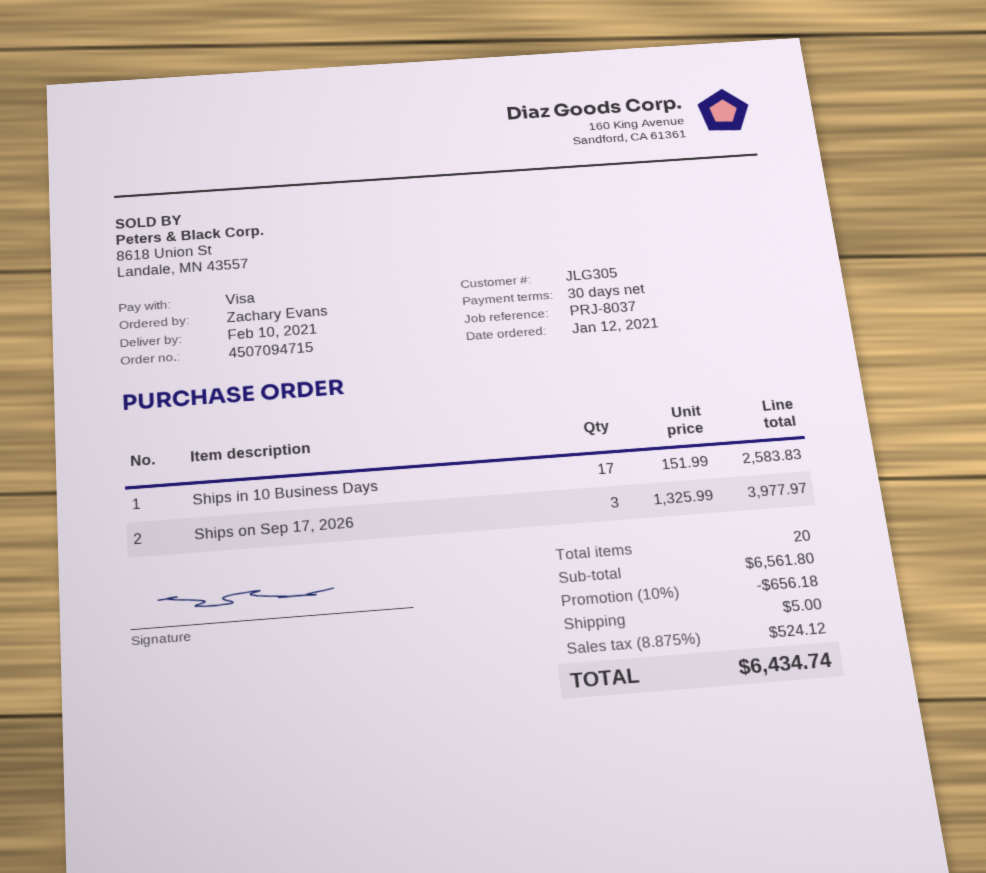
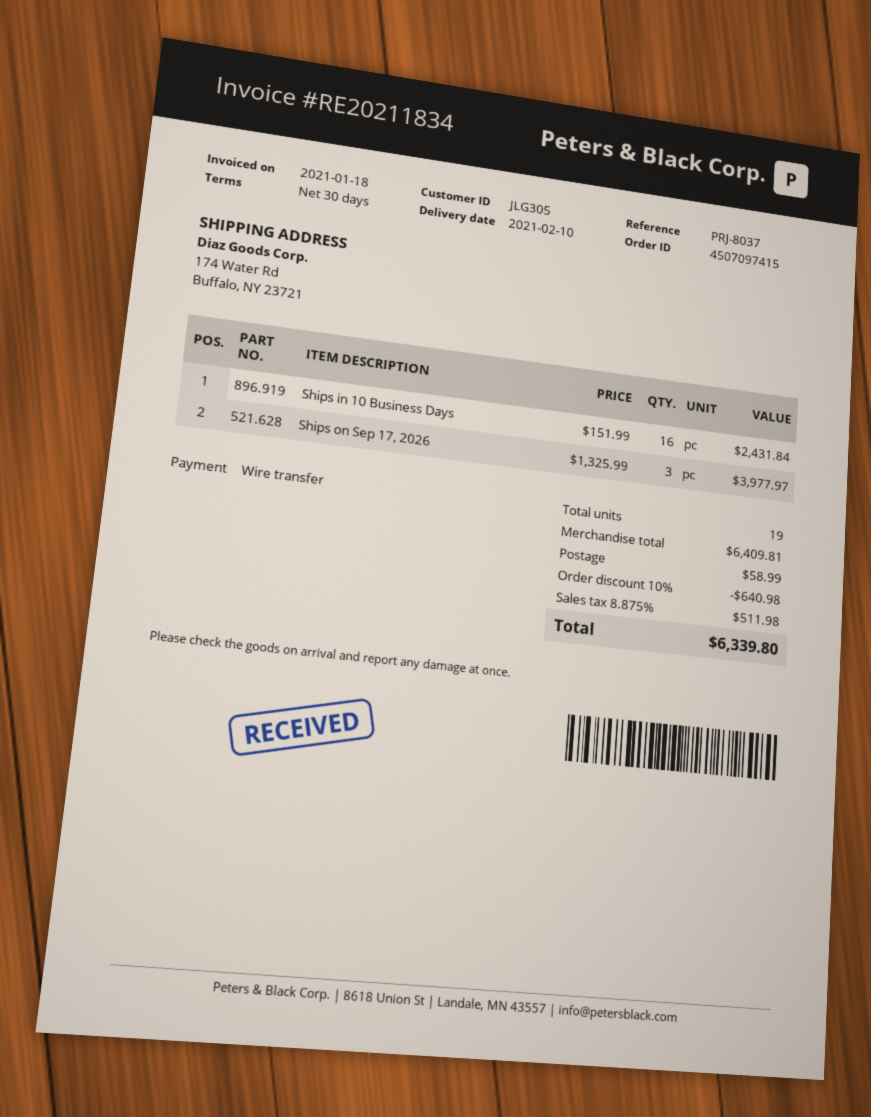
order number: 4507094715 -> 4507097415
payment method: Visa -> bank transfer
Ships in 10 Business Days: 17 x 151.99 = 2583.83 -> 16 x 151.99 = 2431.84
total quantity: 20 -> 19
subtotal: 6561.80 -> 6409.81
discount: 10% = 656.18 -> 10% = 640.98
shipping: 5.00 -> 58.99
tax: 8.875% = 524.12 -> 8.875% = 511.98
total: 6434.74 -> 6339.80

